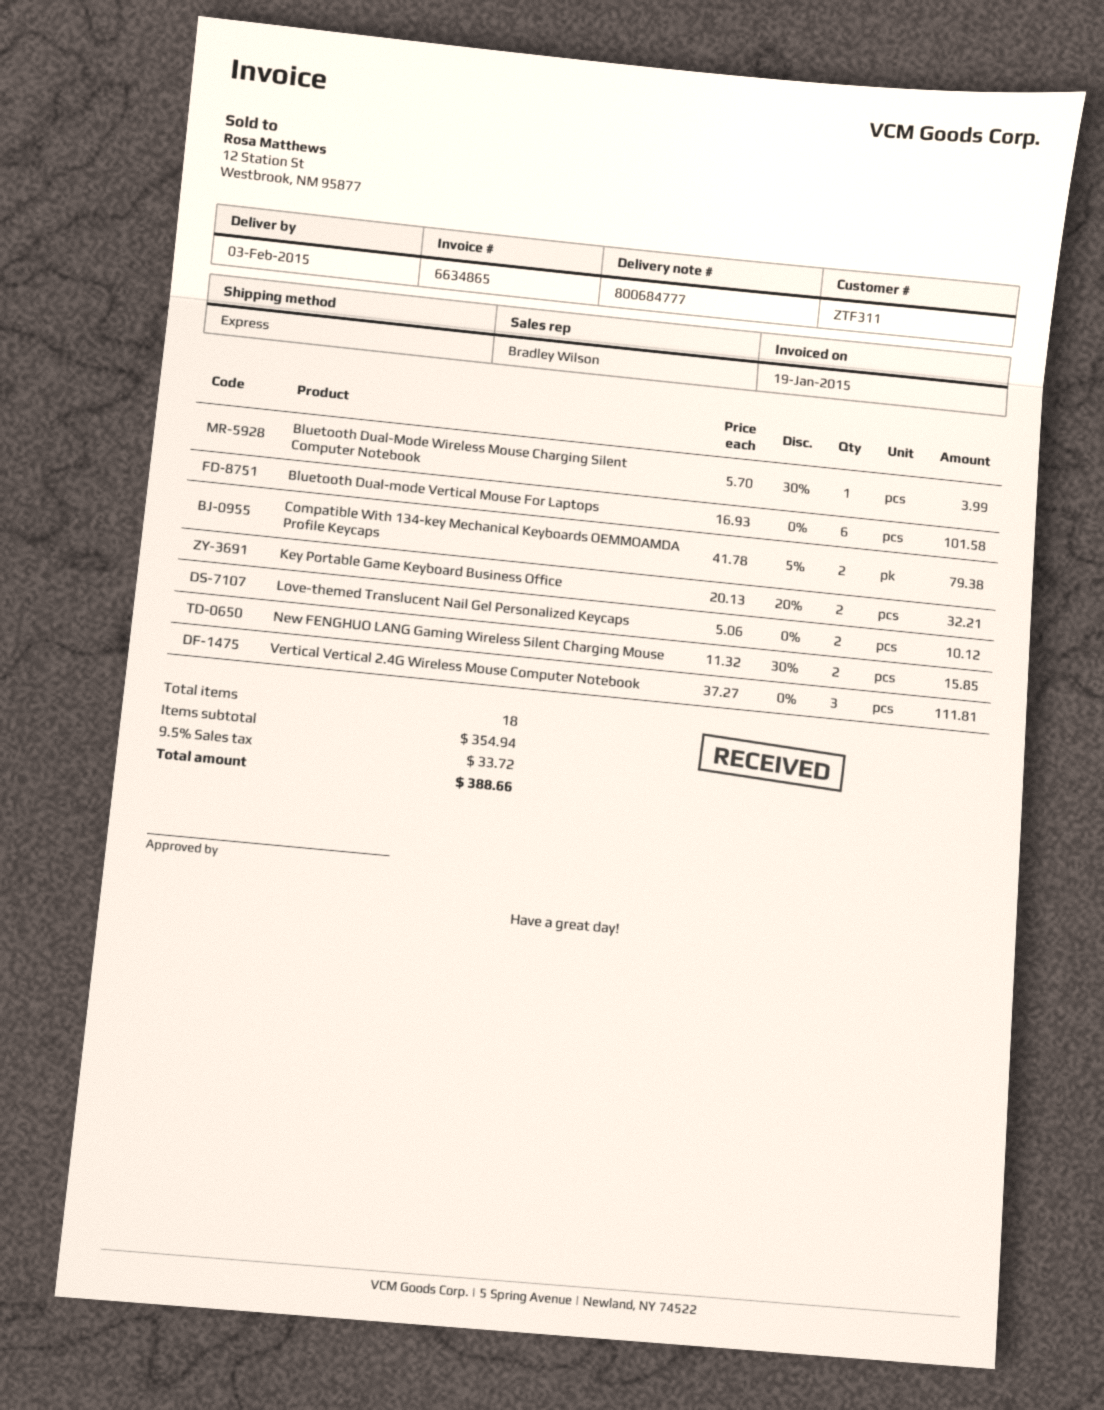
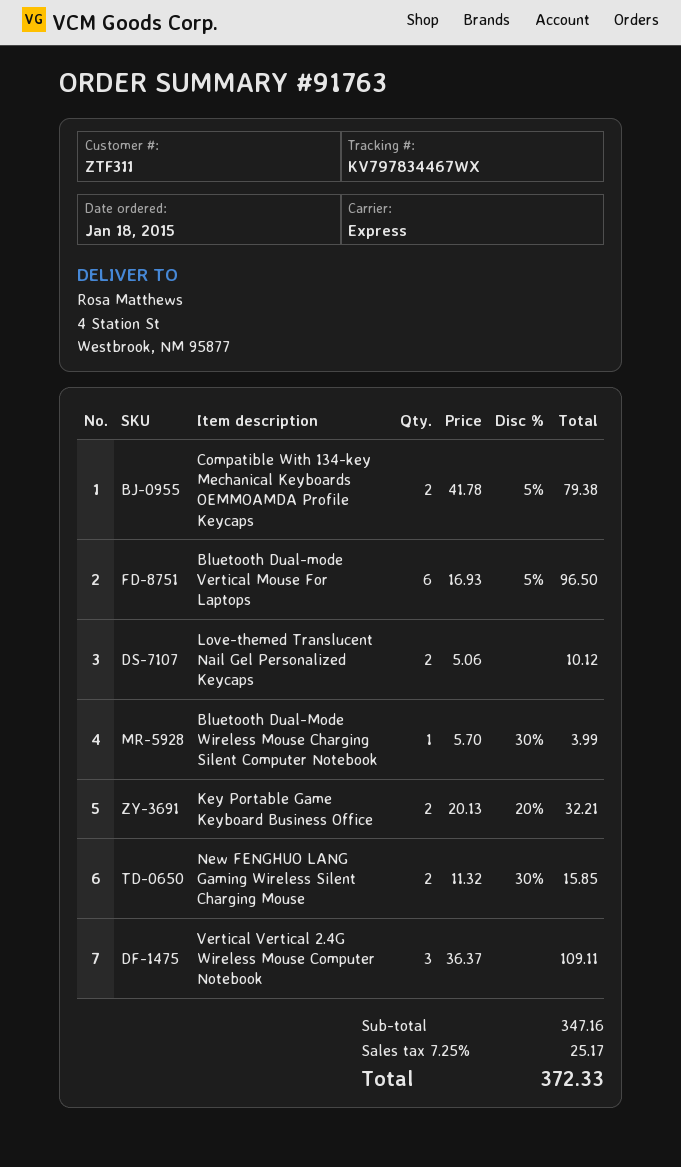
Bluetooth Dual-mode Vertical Mouse For Laptops: 6 x 16.93 = 101.58 -> 6 x 16.93 - 5% = 96.50
Vertical Vertical 2.4G Wireless Mouse Computer Notebook: 3 x 37.27 = 111.81 -> 3 x 36.37 = 109.11
subtotal: 354.94 -> 347.16
tax: 9.5% = 33.72 -> 7.25% = 25.17
total: 388.66 -> 372.33

